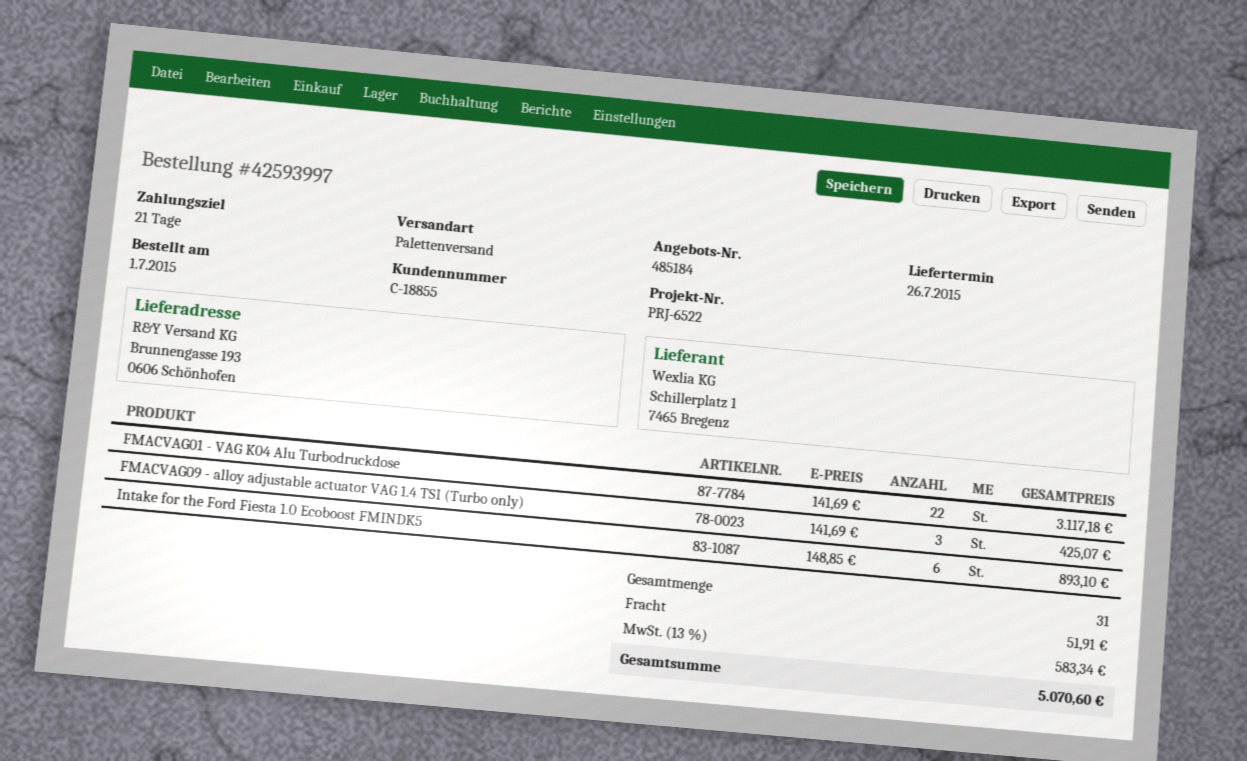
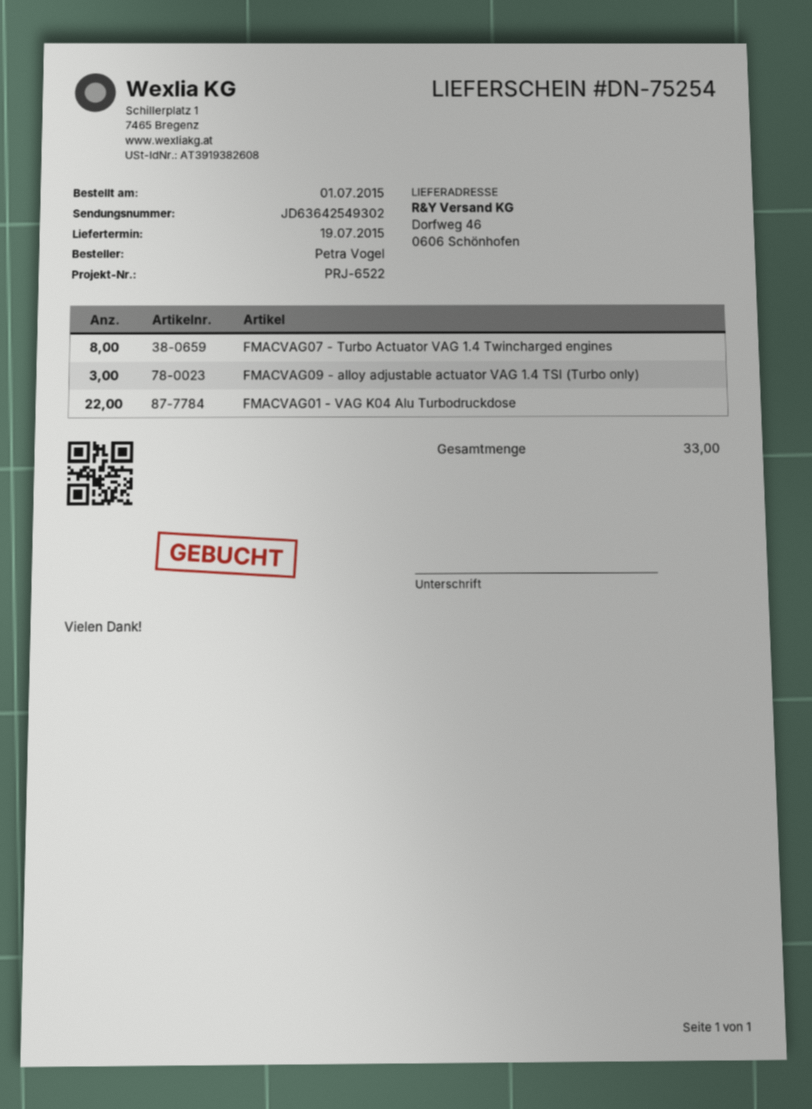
delivery date: 2015-07-26 -> 2015-07-19
ship to: Brunnengasse 193, 0606 Schönhofen -> Dorfweg 46, 0606 Schönhofen
Intake for the Ford Fiesta 1.0 Ecoboost FMINDK5: 6 -> none
FMACVAG07 - Turbo Actuator VAG 1.4 Twincharged engines: none -> 8
total quantity: 31 -> 33

